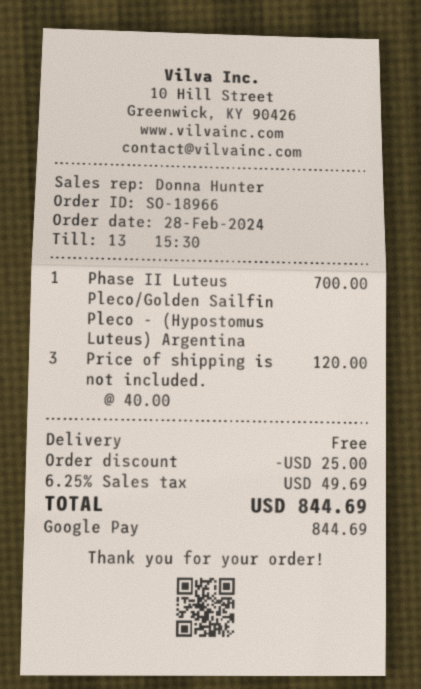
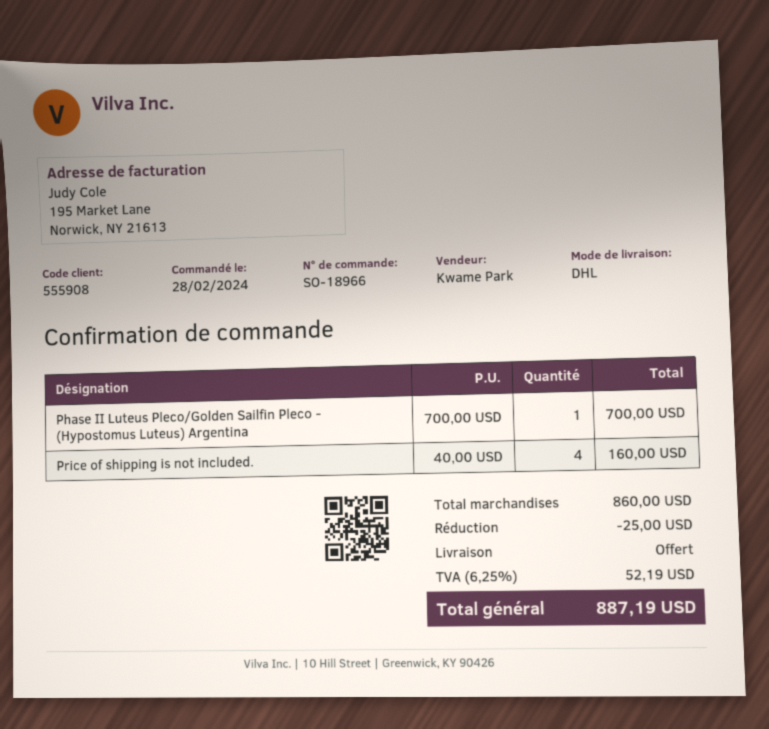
sales rep: Donna Hunter -> Kwame Park
Price of shipping is not included.: 3 x 40.00 = 120.00 -> 4 x 40.00 = 160.00
tax: 6.25% = 49.69 -> 6.25% = 52.19
total: 844.69 -> 887.19

